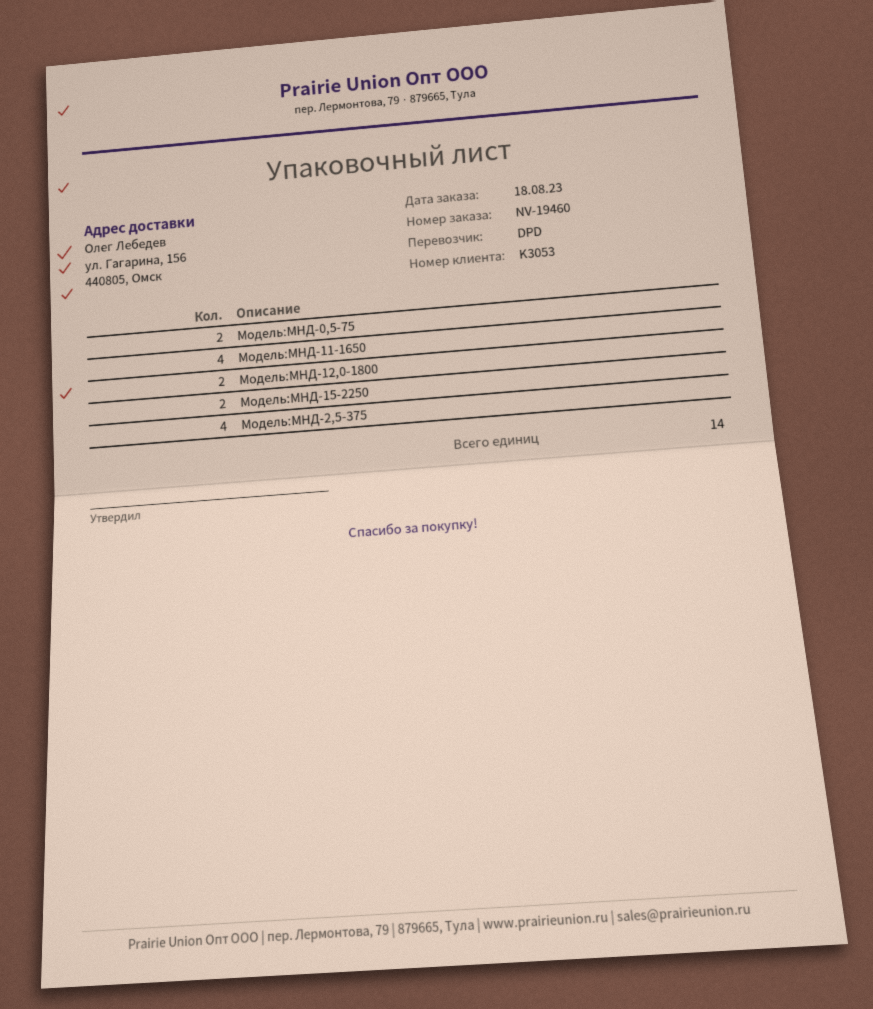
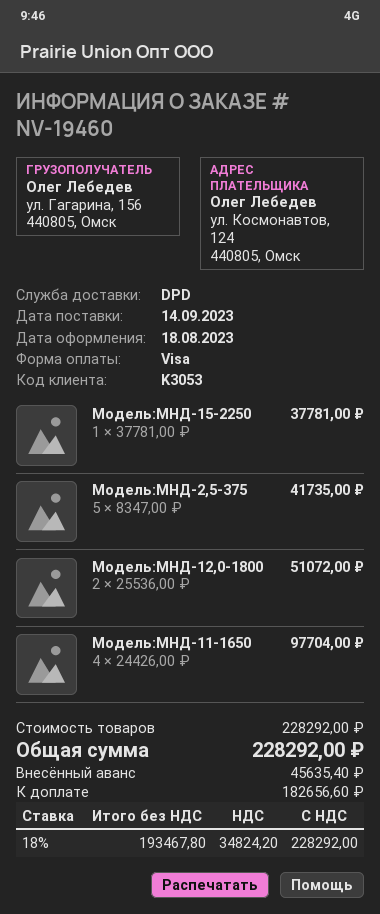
Модель:МНД-0,5-75: 2 -> none
Модель:МНД-15-2250: 2 -> 1
Модель:МНД-2,5-375: 4 -> 5

